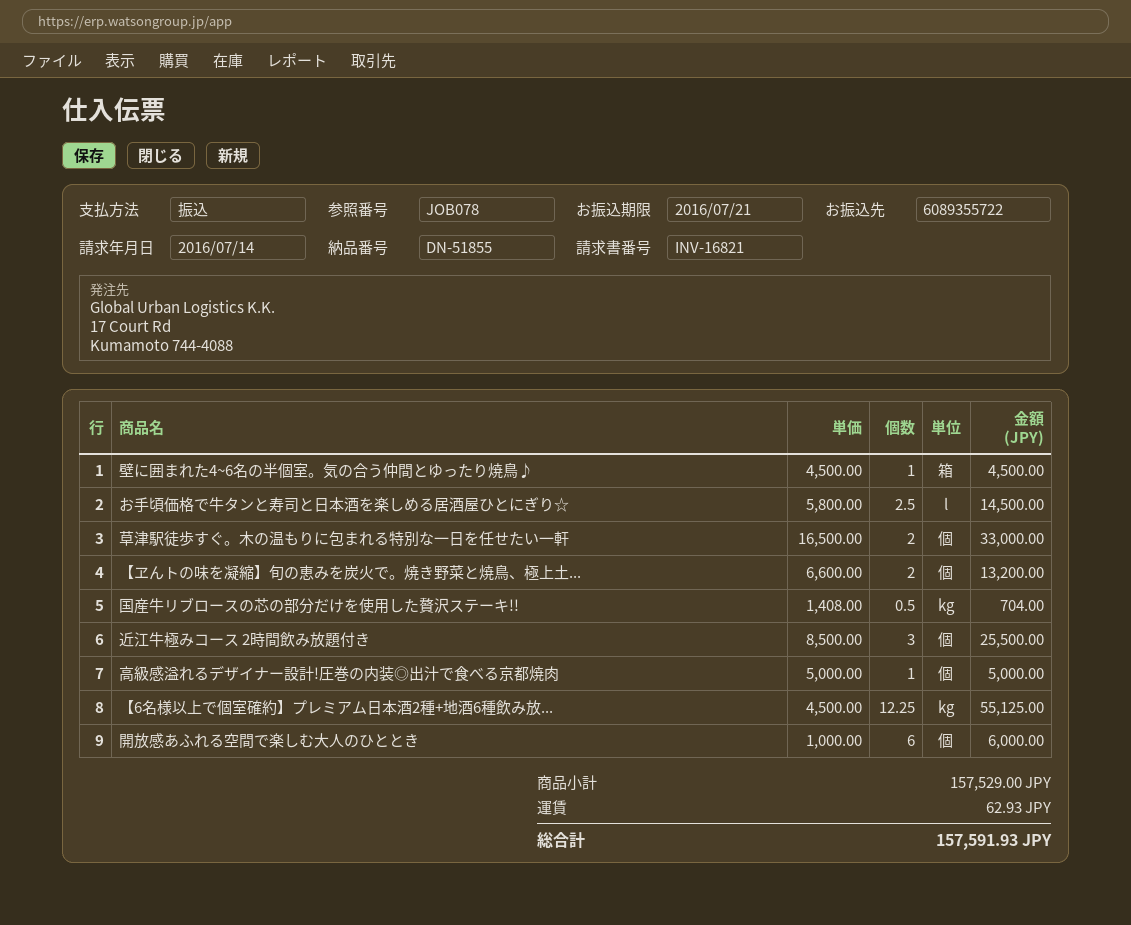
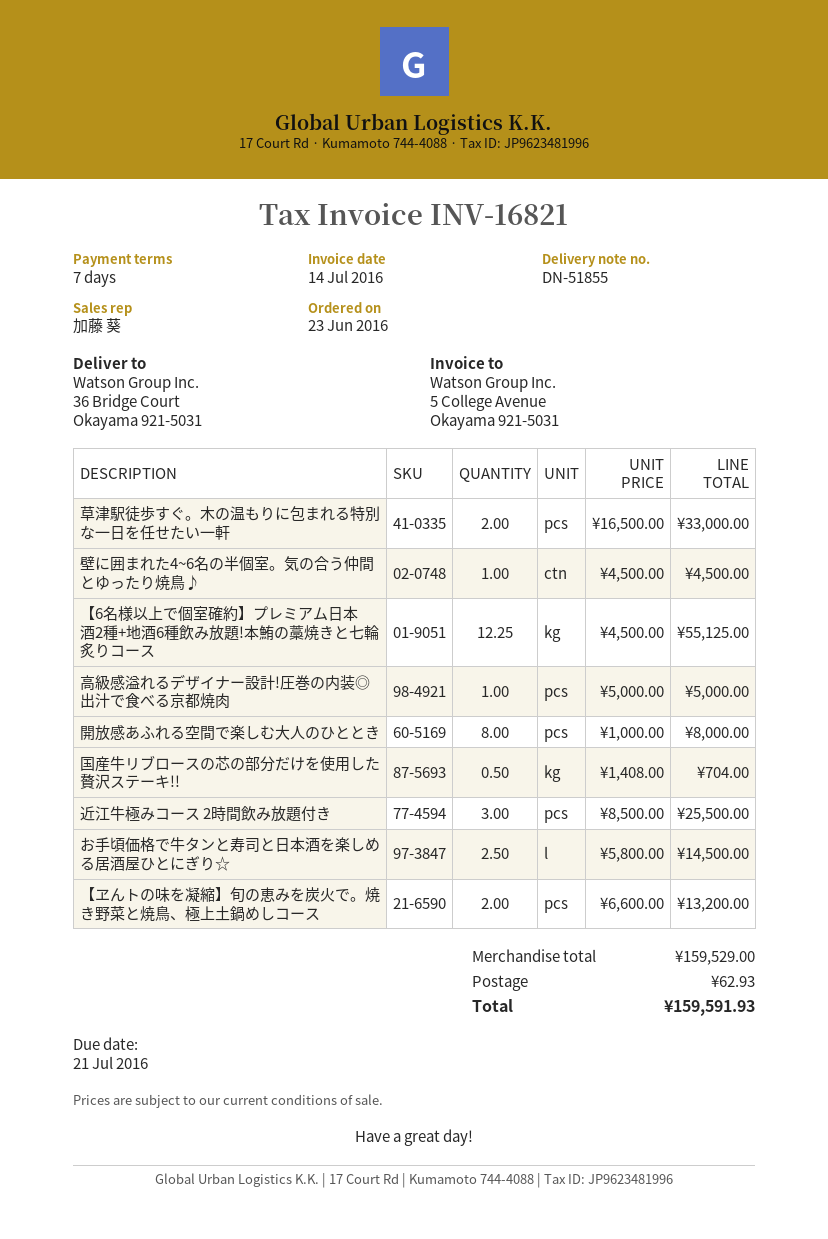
開放感あふれる空間で楽しむ大人のひととき: 6 x 1000.00 = 6000.00 -> 8 x 1000.00 = 8000.00
subtotal: 157529.00 -> 159529.00
total: 157591.93 -> 159591.93

